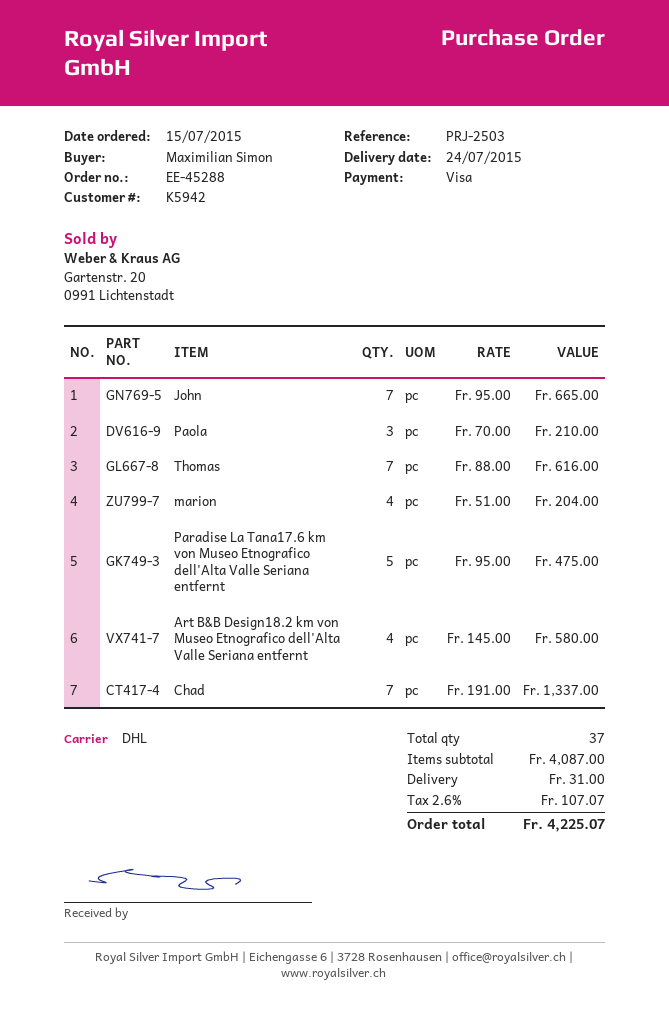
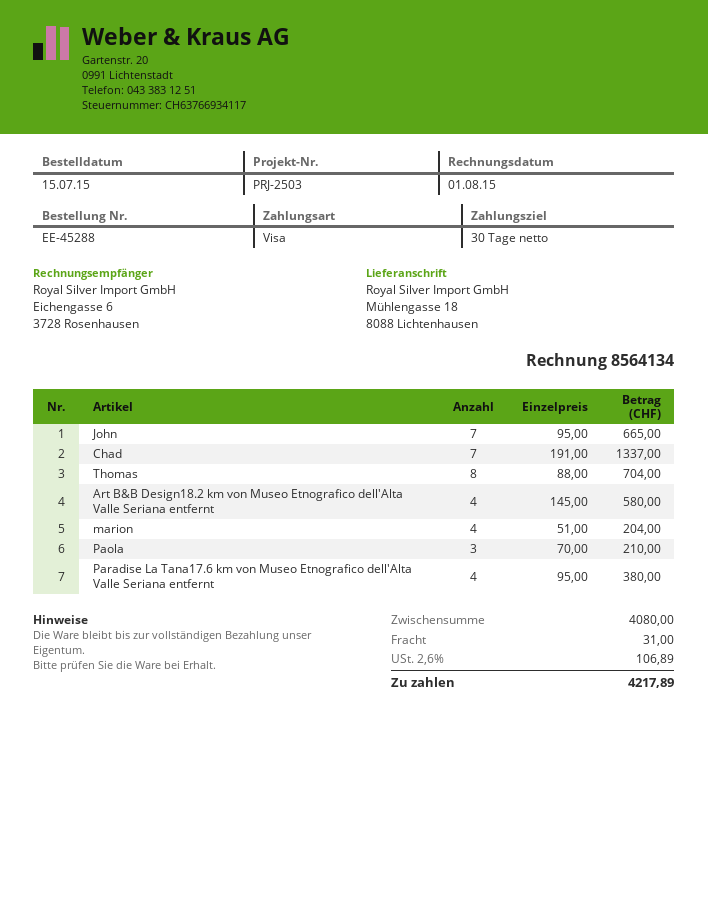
Thomas: 7 x 88.00 = 616.00 -> 8 x 88.00 = 704.00
Paradise La Tana17.6 km von Museo Etnografico dell'Alta Valle Seriana entfernt: 5 x 95.00 = 475.00 -> 4 x 95.00 = 380.00
subtotal: 4087.00 -> 4080.00
tax: 2.6% = 107.07 -> 2.6% = 106.89
total: 4225.07 -> 4217.89

